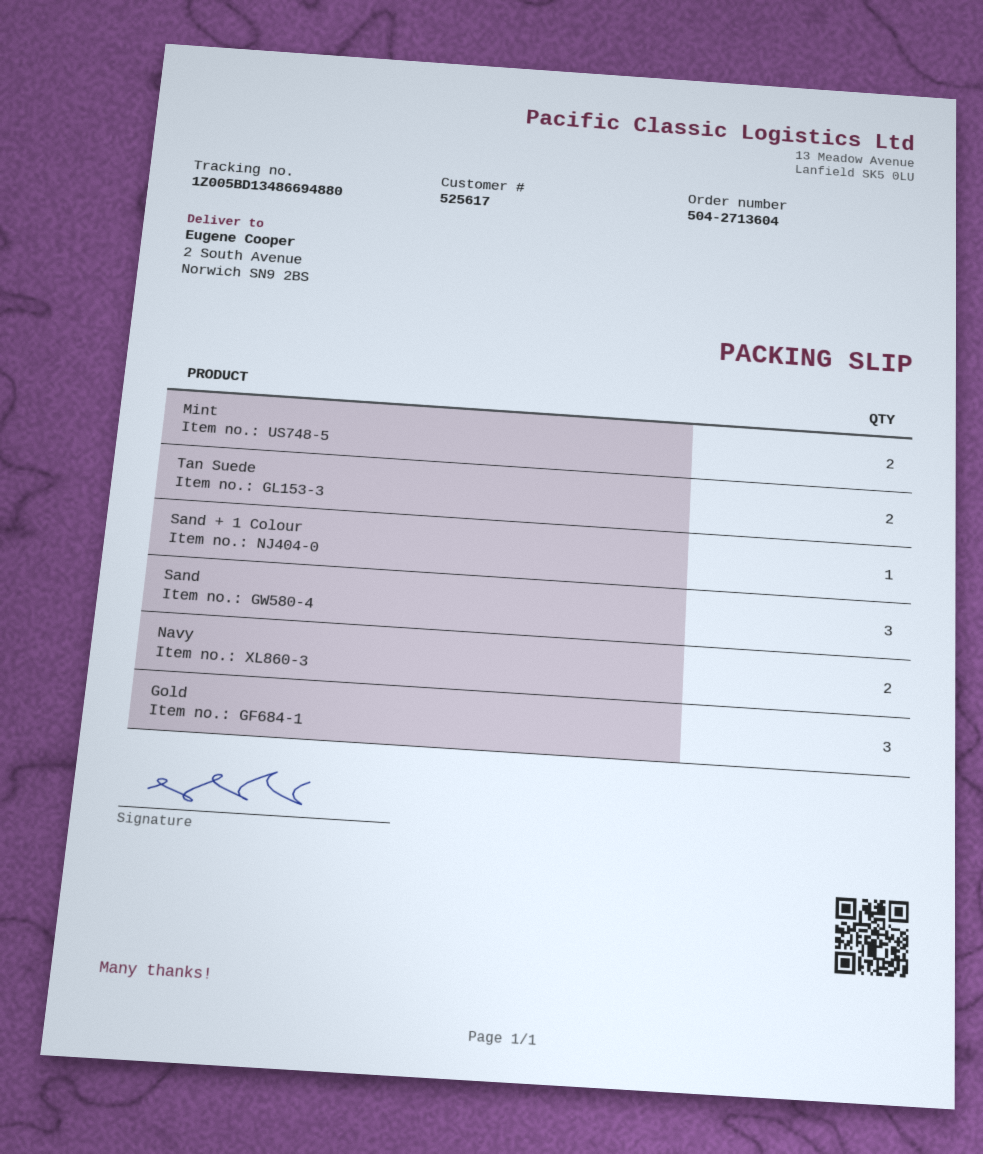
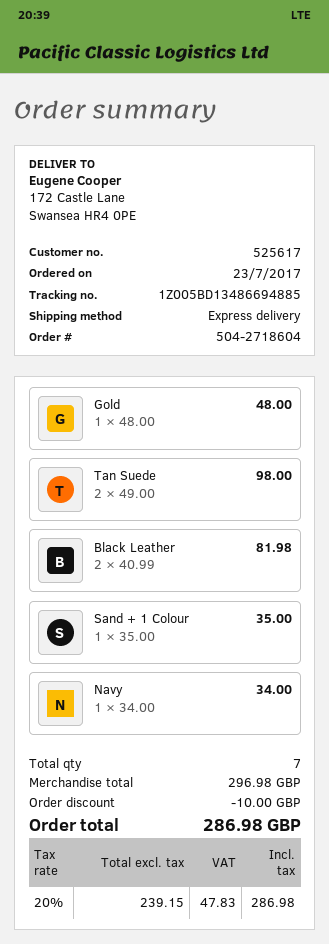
order number: 504-2713604 -> 504-2718604
tracking number: 1Z005BD13486694880 -> 1Z005BD13486694885
ship to: 2 South Avenue, Norwich SN9 2BS -> 172 Castle Lane, Swansea HR4 0PE
Mint: 2 -> none
Sand: 3 -> none
Navy: 2 -> 1
Gold: 3 -> 1
Black Leather: none -> 2

